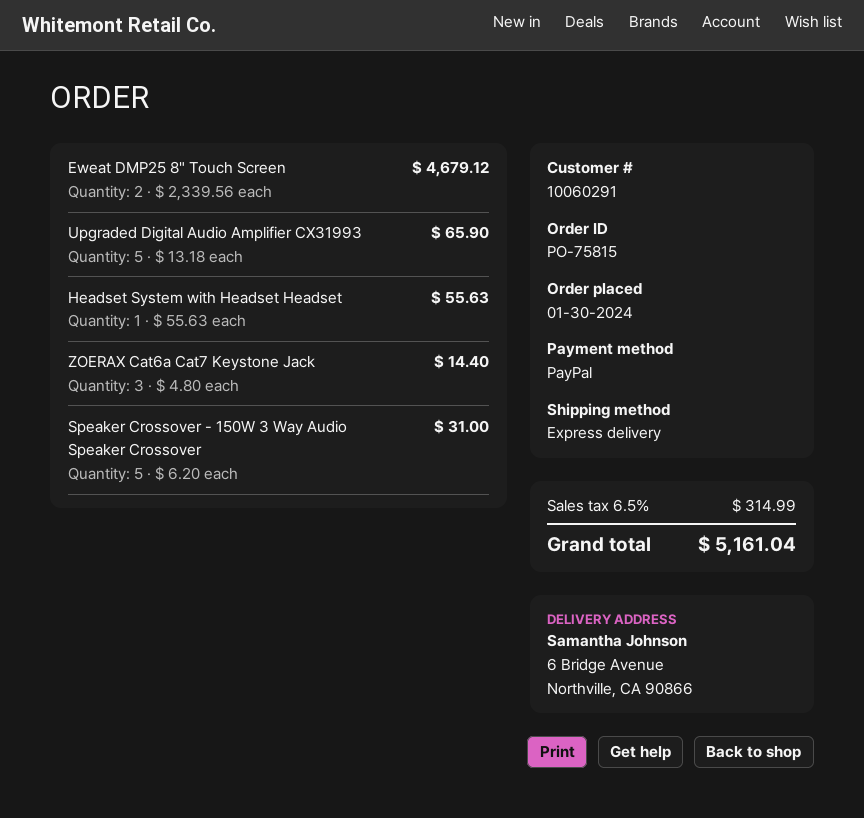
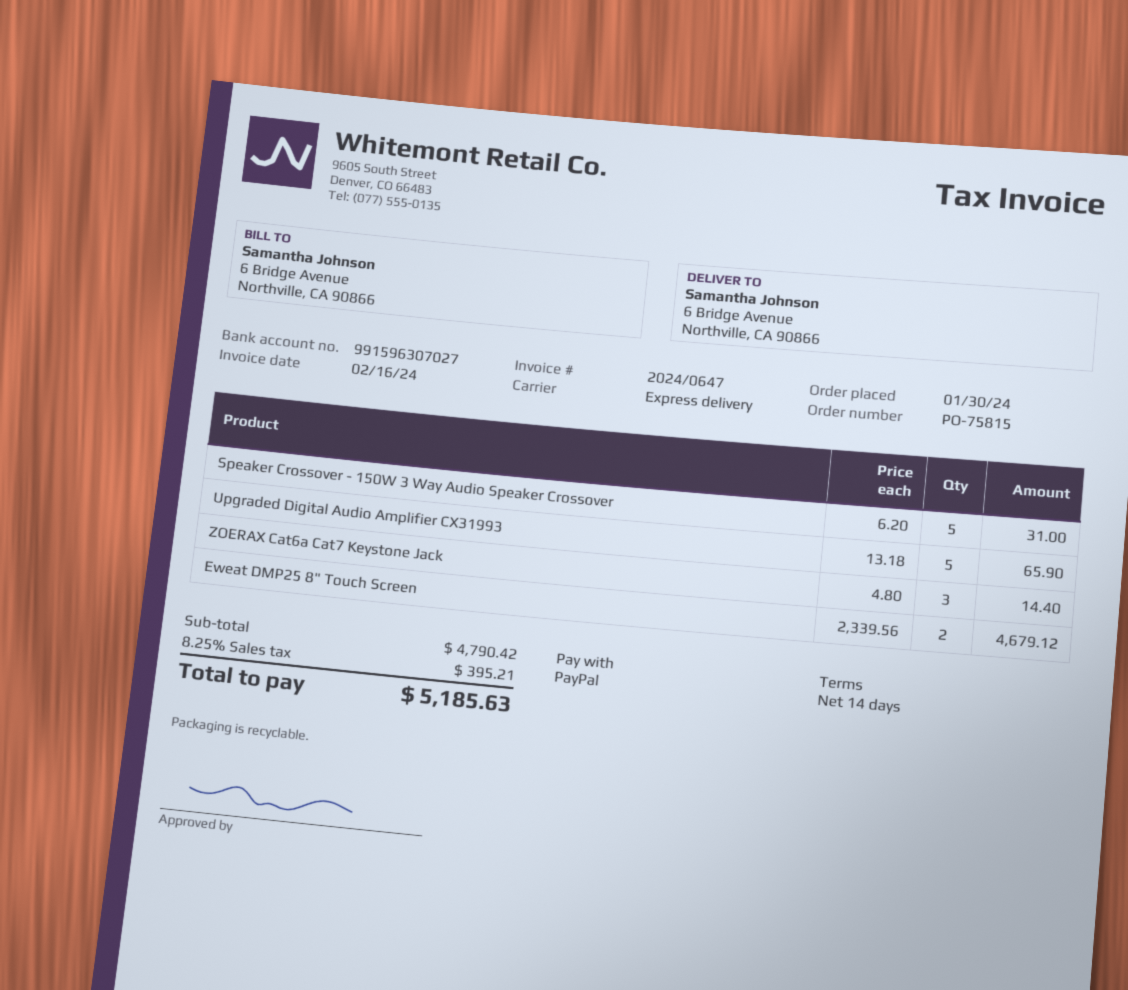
Headset System with Headset Headset: 1 x 55.63 = 55.63 -> none
tax: 6.5% = 314.99 -> 8.25% = 395.21
total: 5161.04 -> 5185.63

